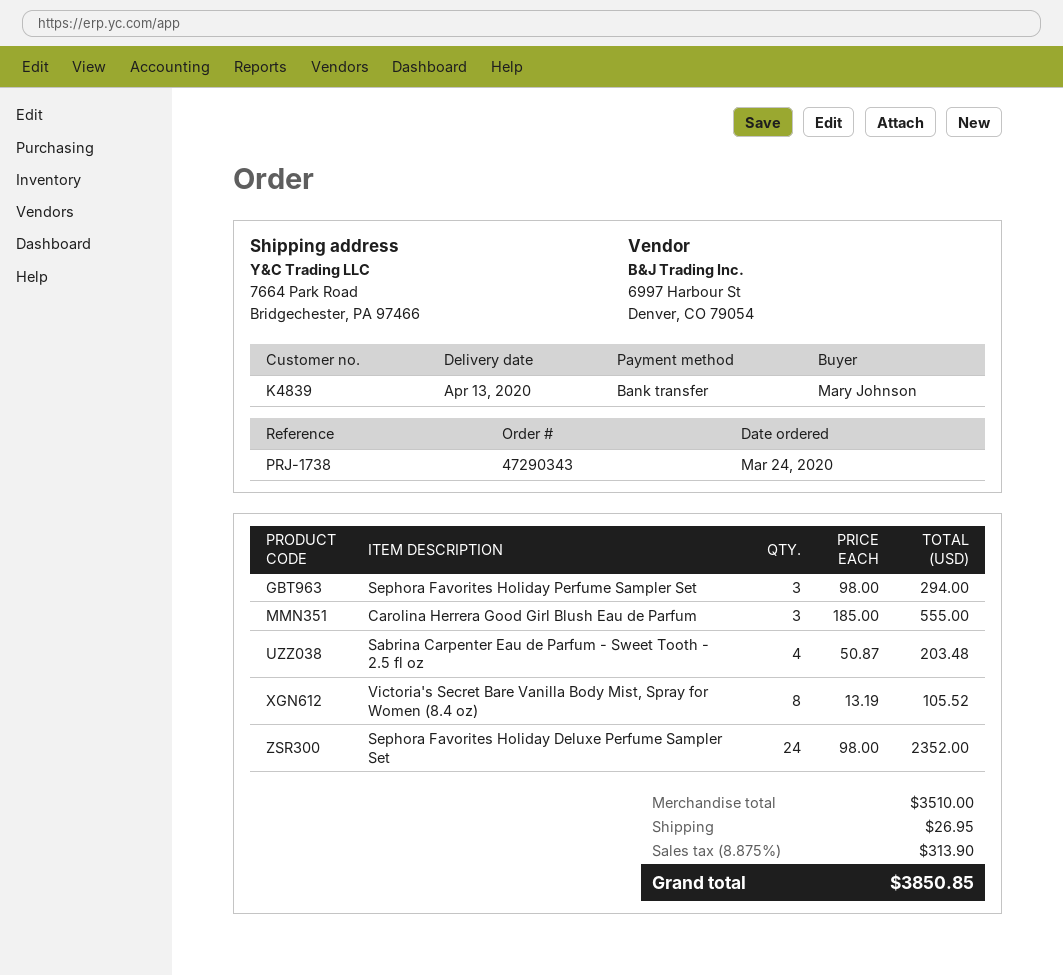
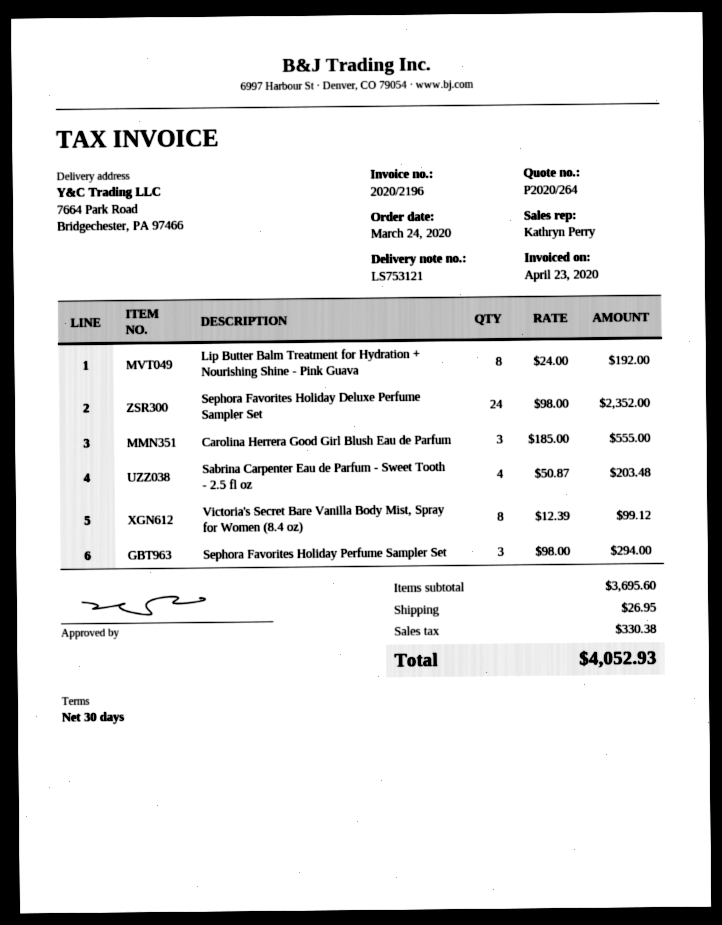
Victoria's Secret Bare Vanilla Body Mist, Spray for Women (8.4 oz): 8 x 13.19 = 105.52 -> 8 x 12.39 = 99.12
Lip Butter Balm Treatment for Hydration + Nourishing Shine - Pink Guava: none -> 8 x 24.00 = 192.00
subtotal: 3510.00 -> 3695.60
tax: 313.90 -> 330.38
total: 3850.85 -> 4052.93

